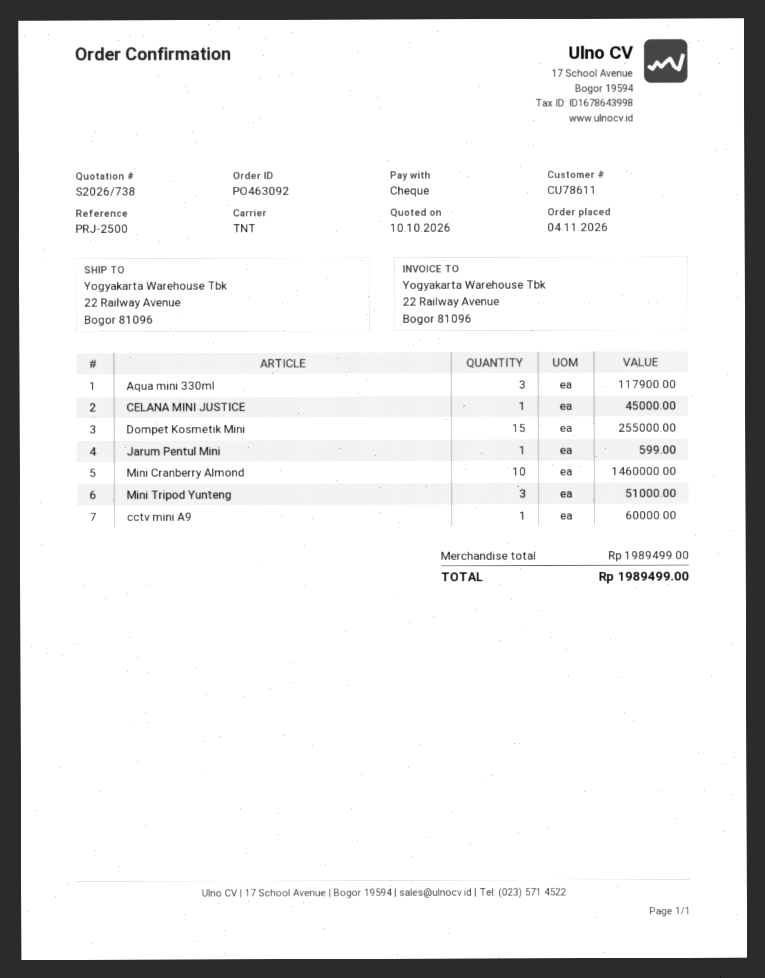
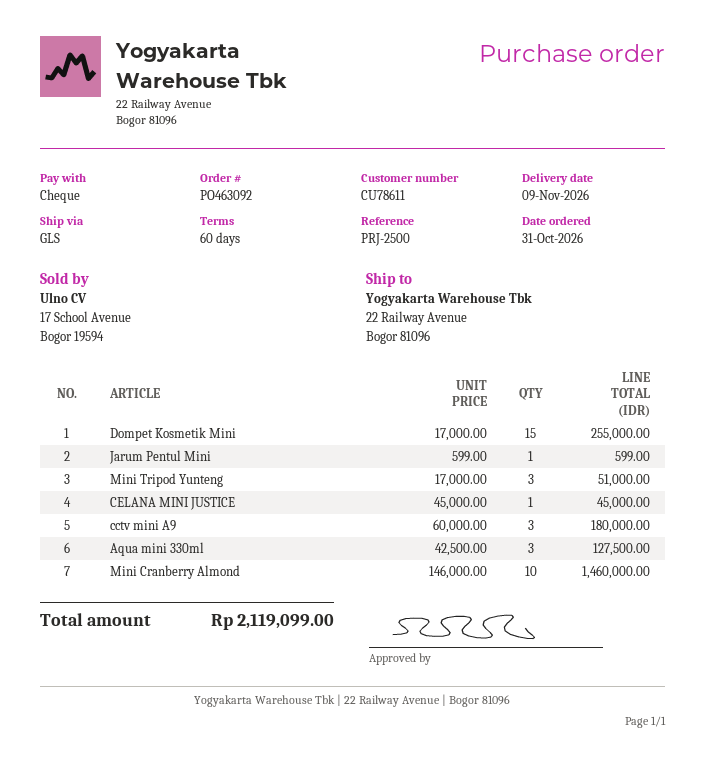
order date: 2026-11-04 -> 2026-10-31
shipping method: TNT -> GLS
Aqua mini 330ml: 3 for 117900.00 -> 3 for 127500.00
cctv mini A9: 1 for 60000.00 -> 3 for 180000.00
total: 1989499.00 -> 2119099.00

